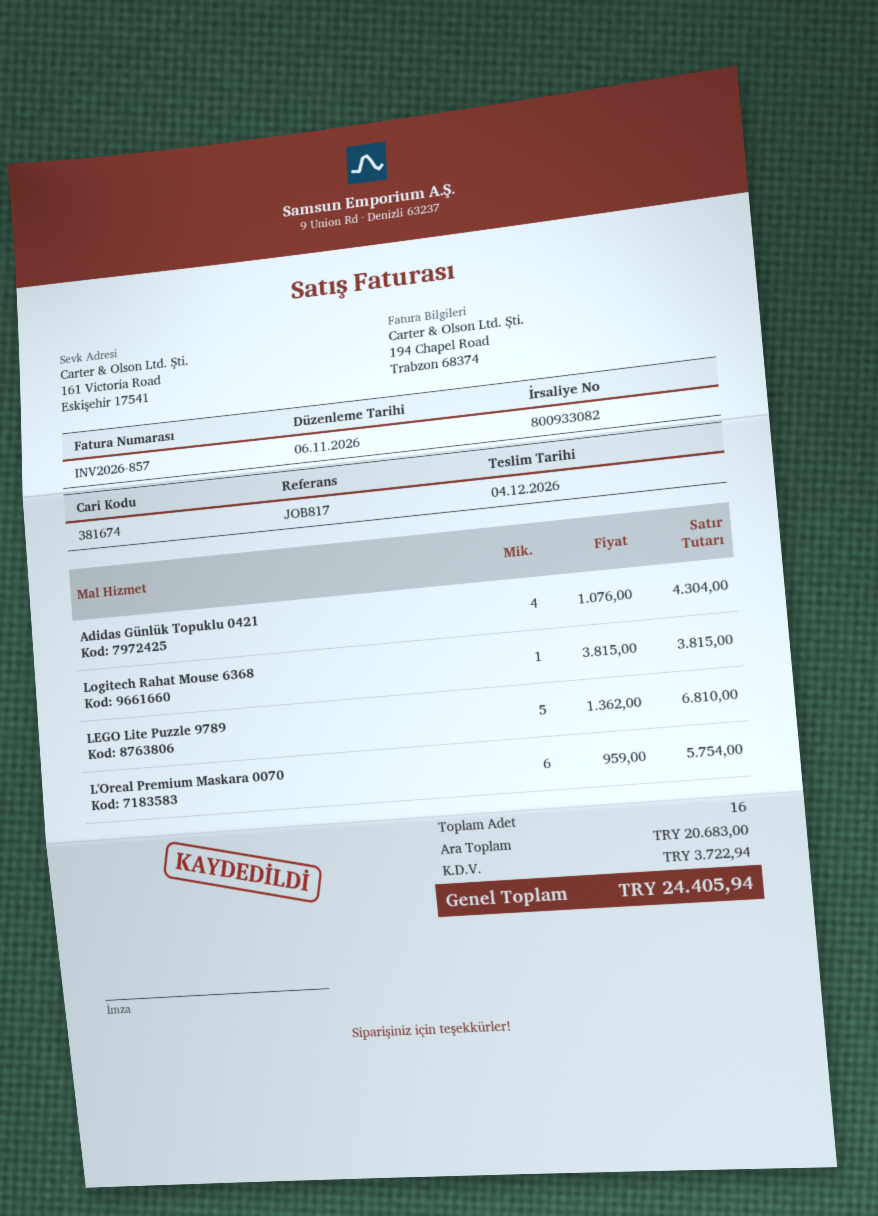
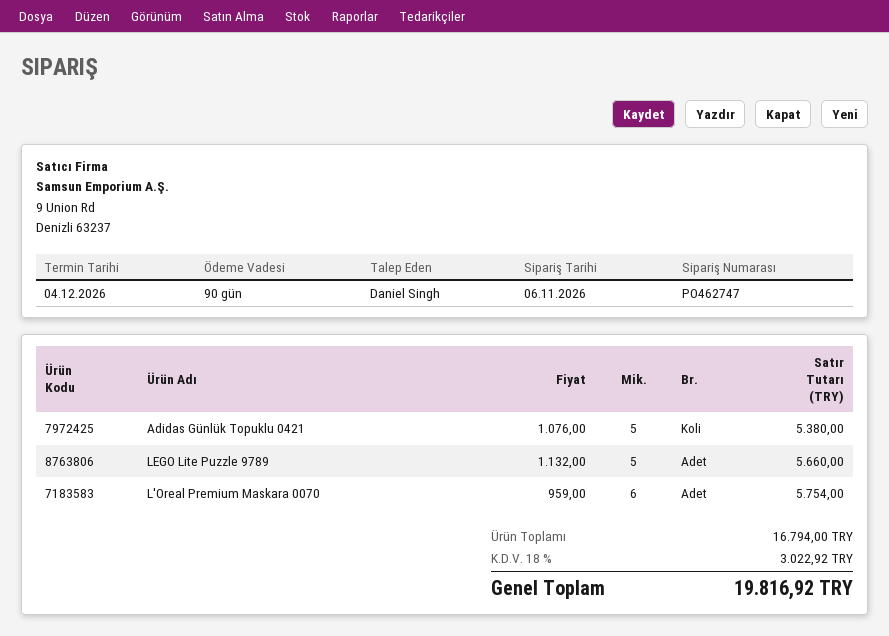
Adidas Günlük Topuklu 0421: 4 x 1076.00 = 4304.00 -> 5 x 1076.00 = 5380.00
Logitech Rahat Mouse 6368: 1 x 3815.00 = 3815.00 -> none
LEGO Lite Puzzle 9789: 5 x 1362.00 = 6810.00 -> 5 x 1132.00 = 5660.00
subtotal: 20683.00 -> 16794.00
tax: 3722.94 -> 3022.92
total: 24405.94 -> 19816.92

